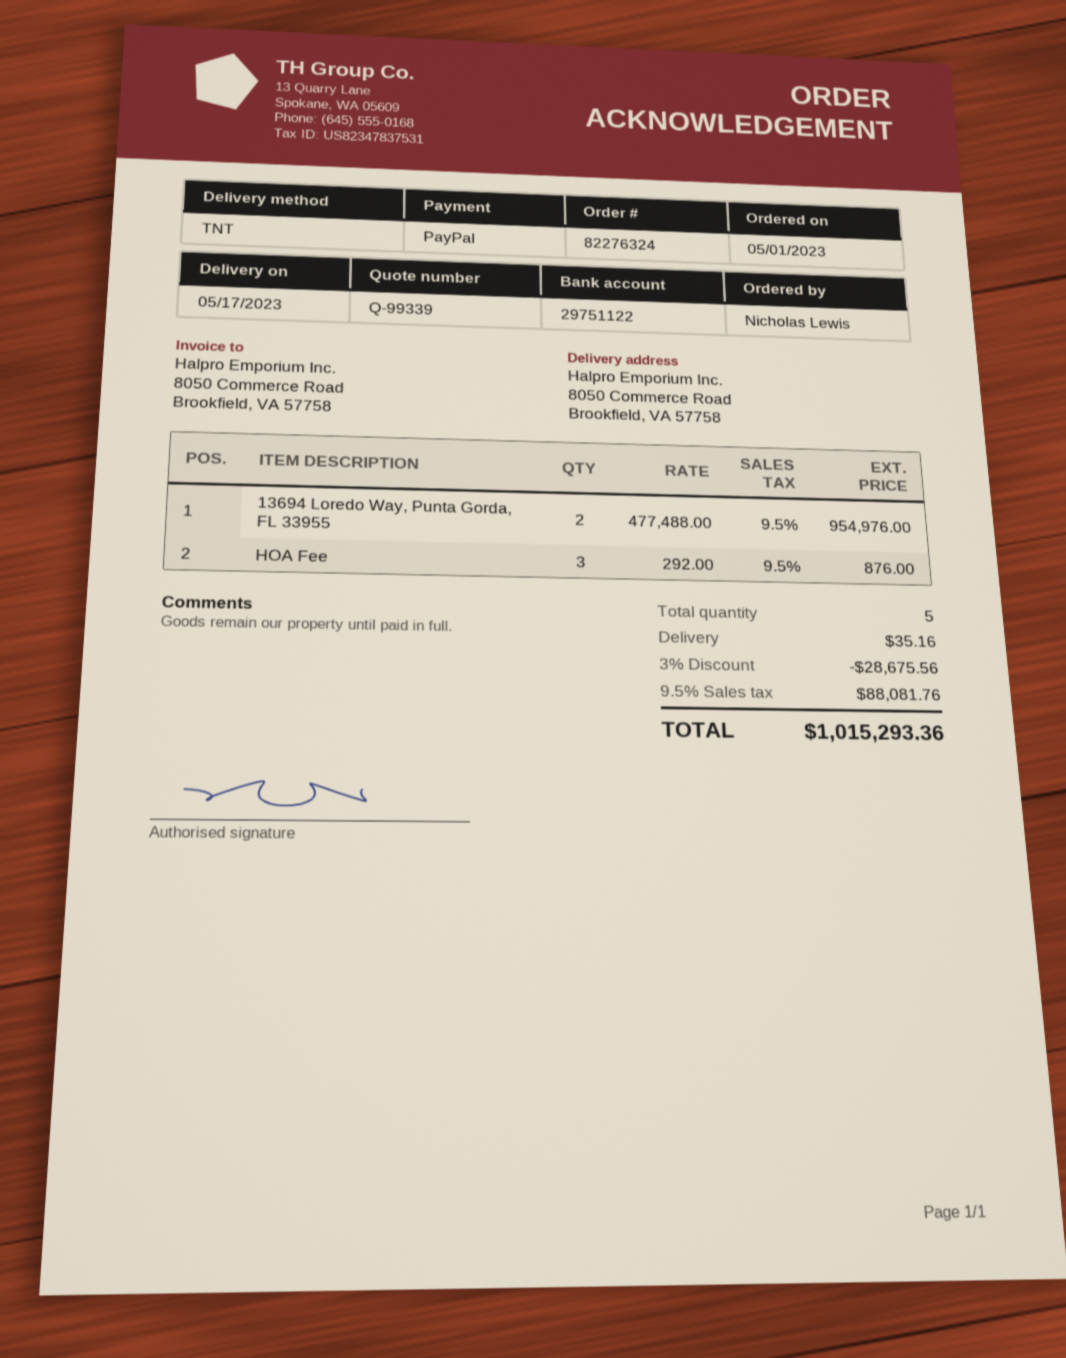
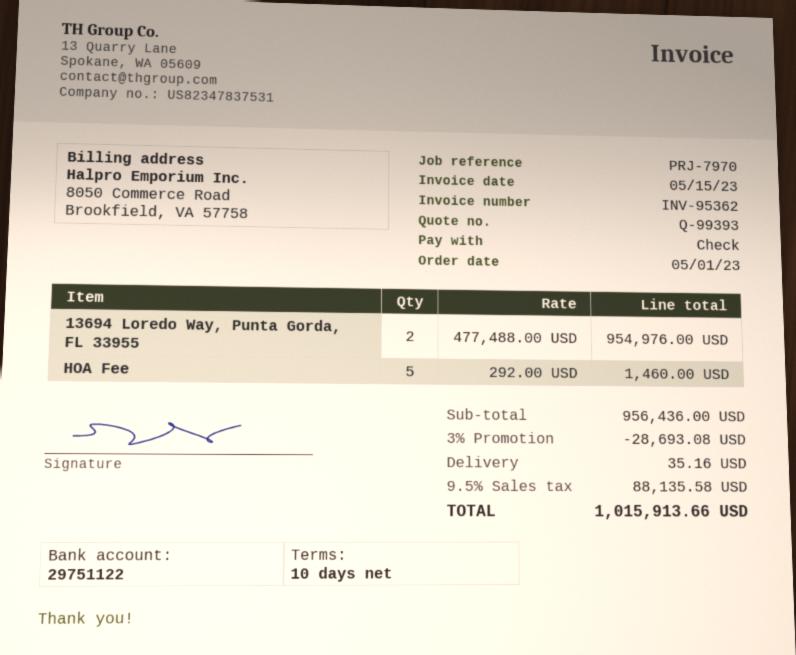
quote number: Q-99339 -> Q-99393
payment method: PayPal -> cheque
HOA Fee: 3 x 292.00 = 876.00 -> 5 x 292.00 = 1460.00
discount: 3% = 28675.56 -> 3% = 28693.08
tax: 9.5% = 88081.76 -> 9.5% = 88135.58
total: 1015293.36 -> 1015913.66

